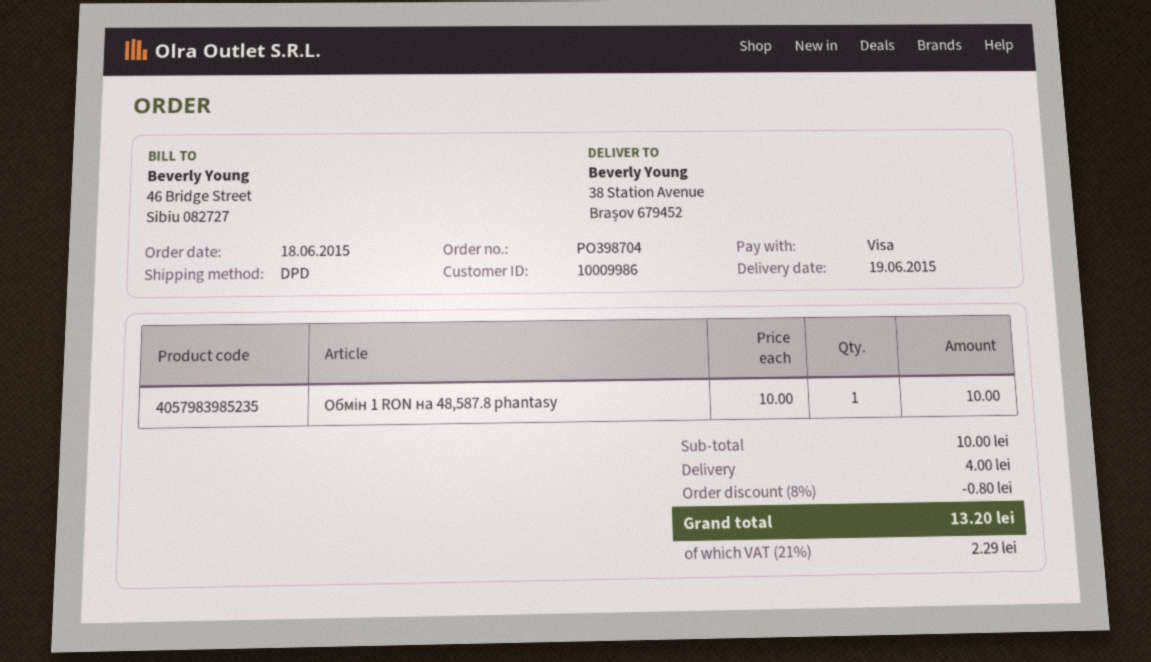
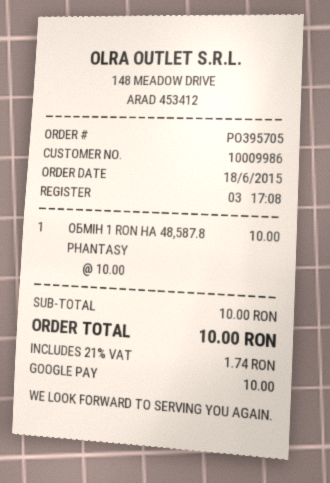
order number: PO398704 -> PO395705
payment method: Visa -> Google Pay
discount: 8% = 0.80 -> none
shipping: 4.00 -> none
tax: 21% = 2.29 -> 21% = 1.74
total: 13.20 -> 10.00

